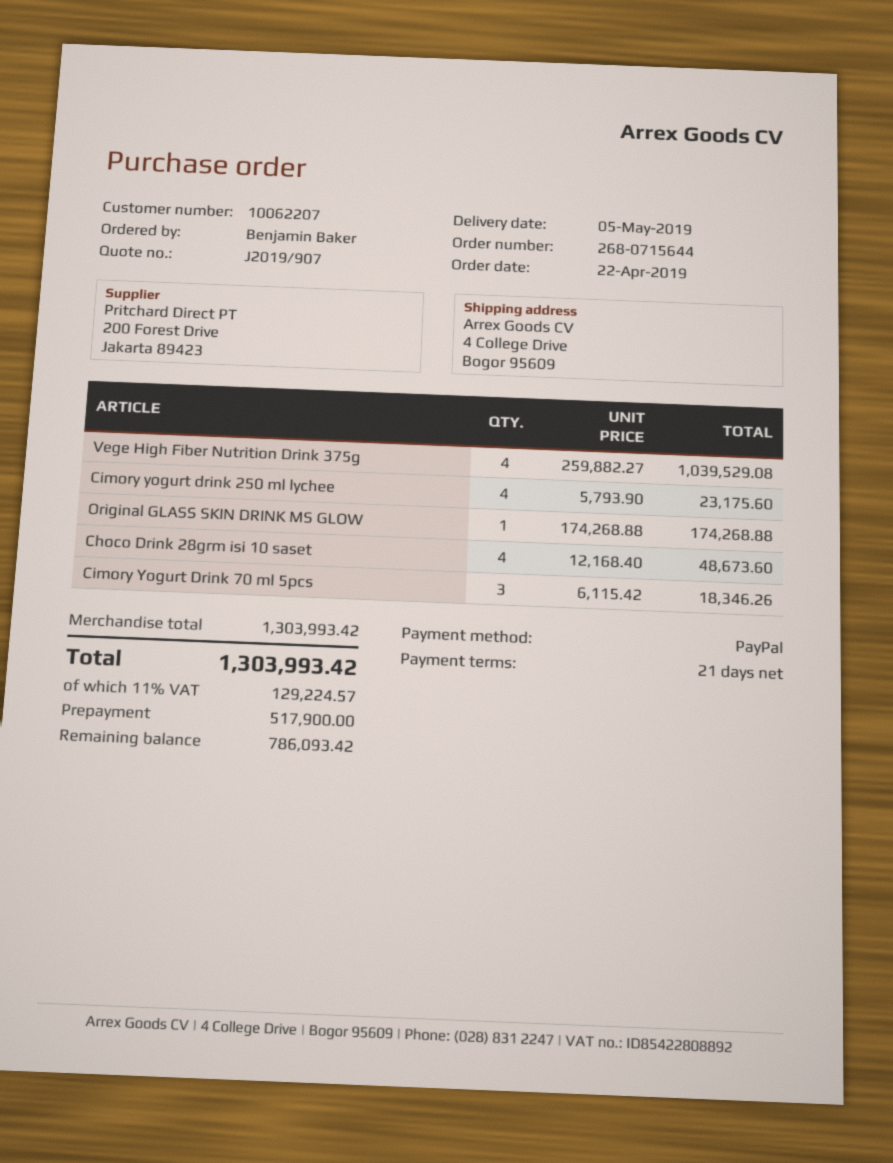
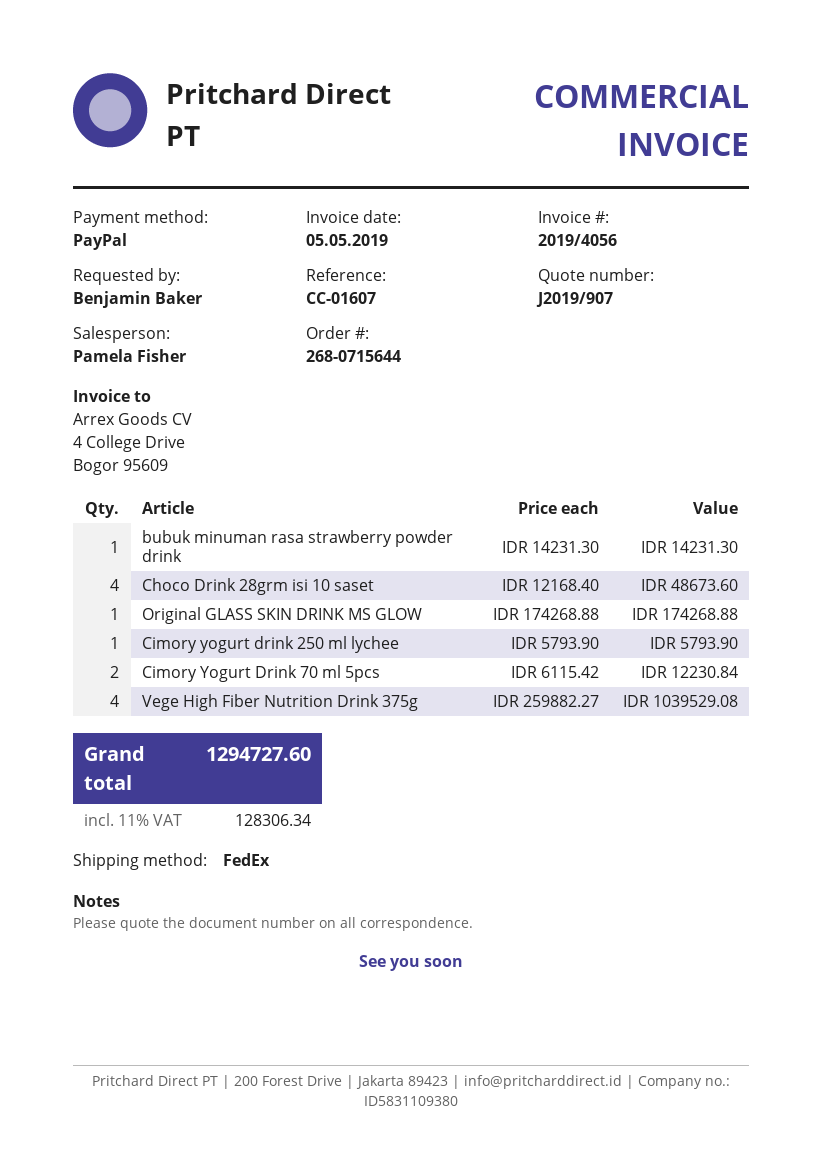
Cimory yogurt drink 250 ml lychee: 4 x 5793.90 = 23175.60 -> 1 x 5793.90 = 5793.90
Cimory Yogurt Drink 70 ml 5pcs: 3 x 6115.42 = 18346.26 -> 2 x 6115.42 = 12230.84
bubuk minuman rasa strawberry powder drink: none -> 1 x 14231.30 = 14231.30
tax: 11% = 129224.57 -> 11% = 128306.34
total: 1303993.42 -> 1294727.60

